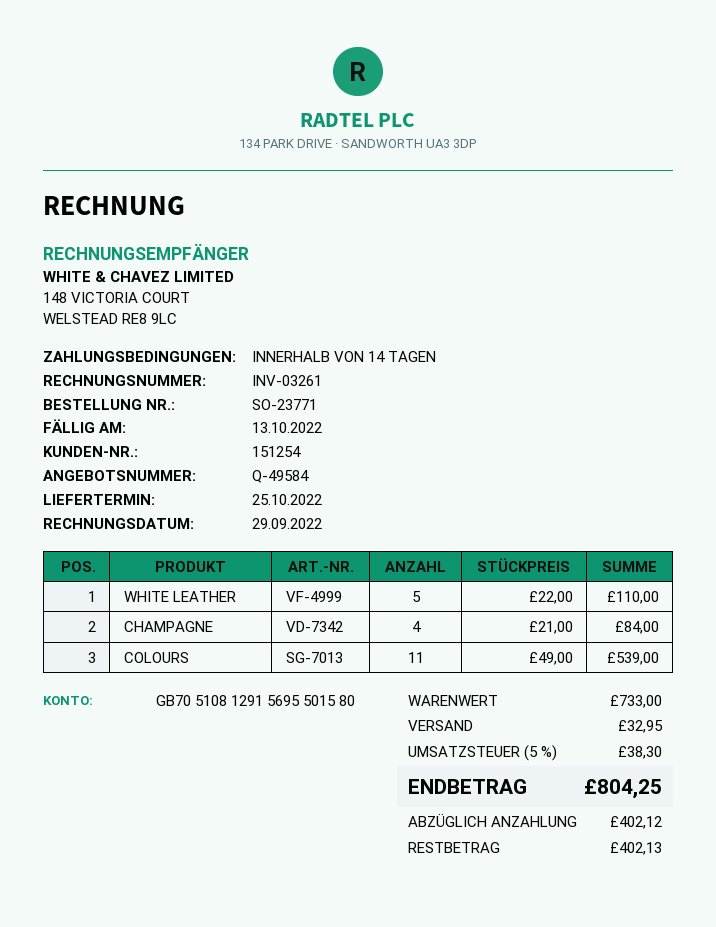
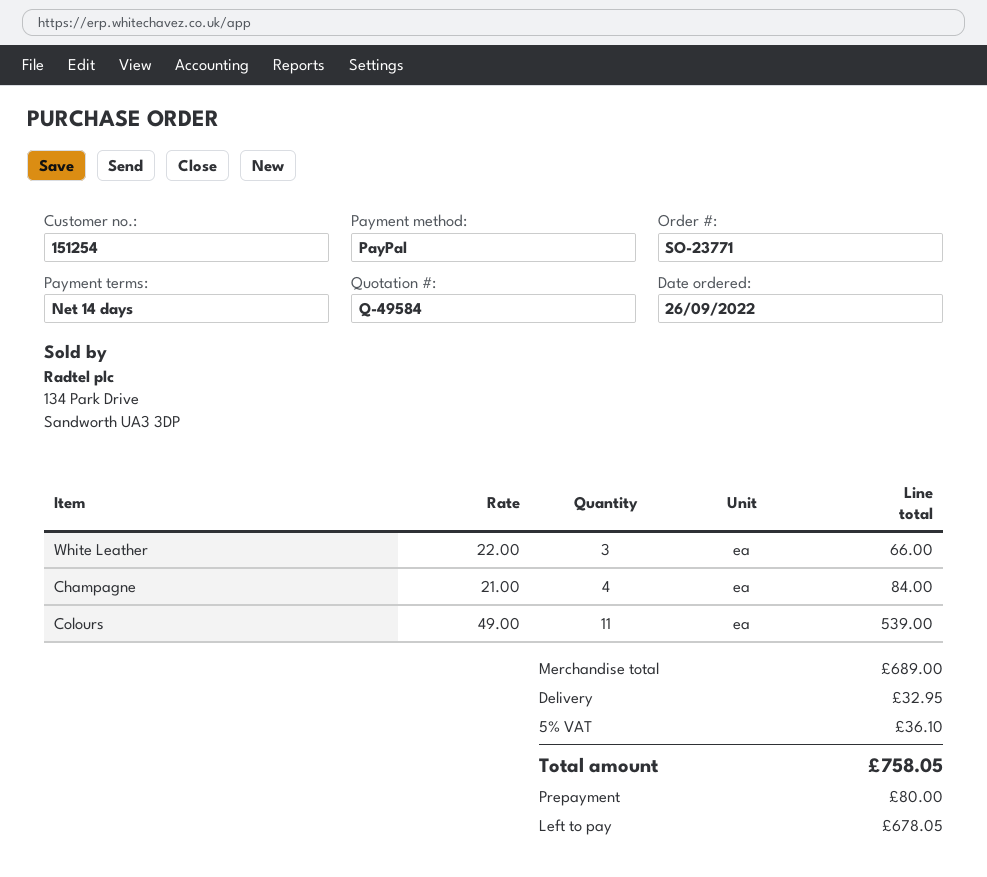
WHITE LEATHER: 5 x 22.00 = 110.00 -> 3 x 22.00 = 66.00
subtotal: 733.00 -> 689.00
tax: 5% = 38.30 -> 5% = 36.10
total: 804.25 -> 758.05
deposit: 402.12 -> 80.00
balance: 402.13 -> 678.05

